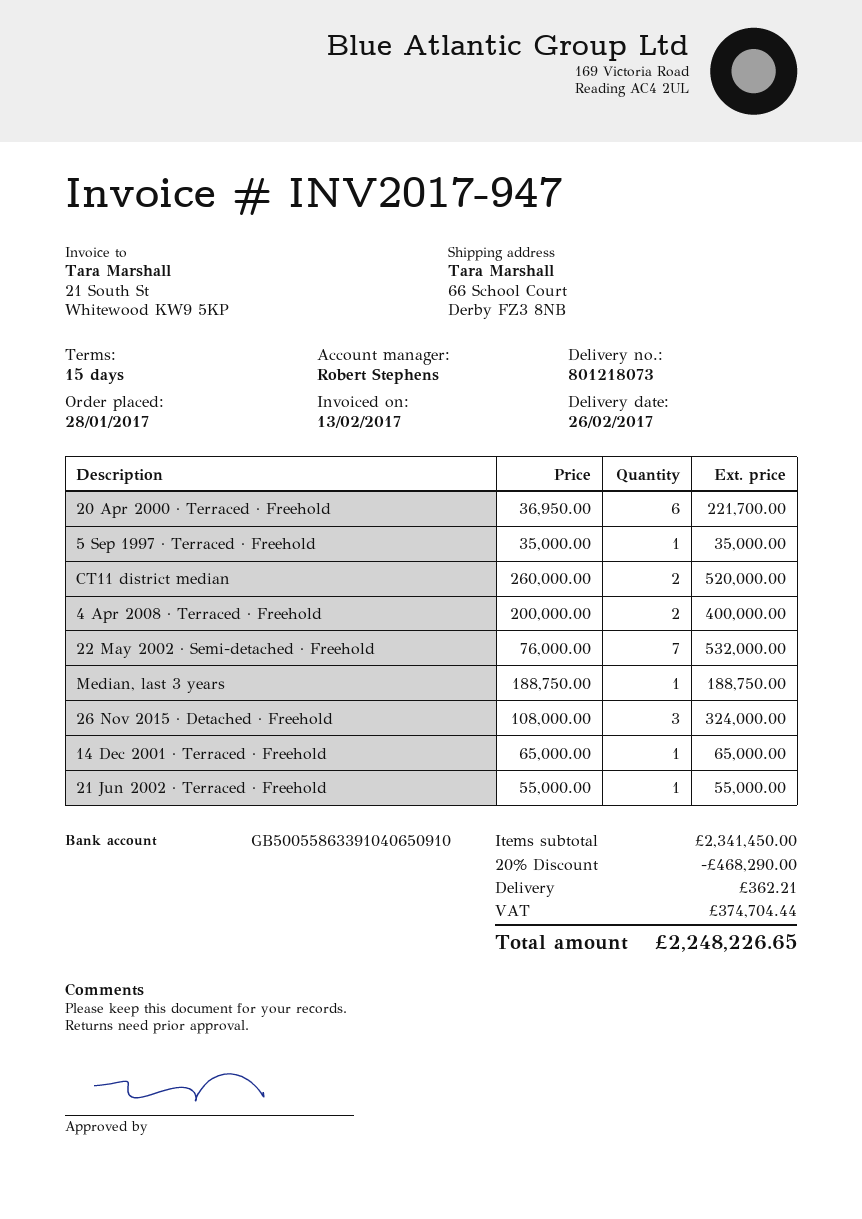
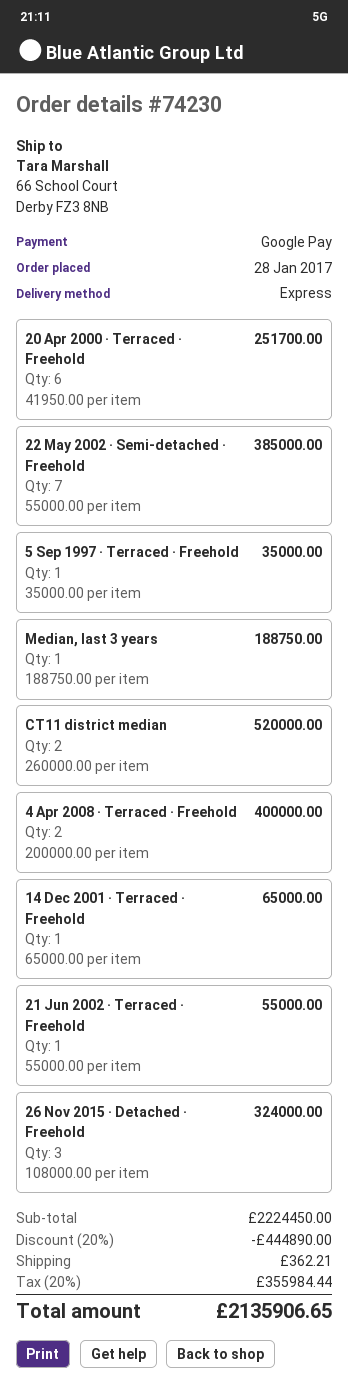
20 Apr 2000 · Terraced · Freehold: 6 x 36950.00 = 221700.00 -> 6 x 41950.00 = 251700.00
22 May 2002 · Semi-detached · Freehold: 7 x 76000.00 = 532000.00 -> 7 x 55000.00 = 385000.00
subtotal: 2341450.00 -> 2224450.00
discount: 20% = 468290.00 -> 20% = 444890.00
tax: 374704.44 -> 355984.44
total: 2248226.65 -> 2135906.65

